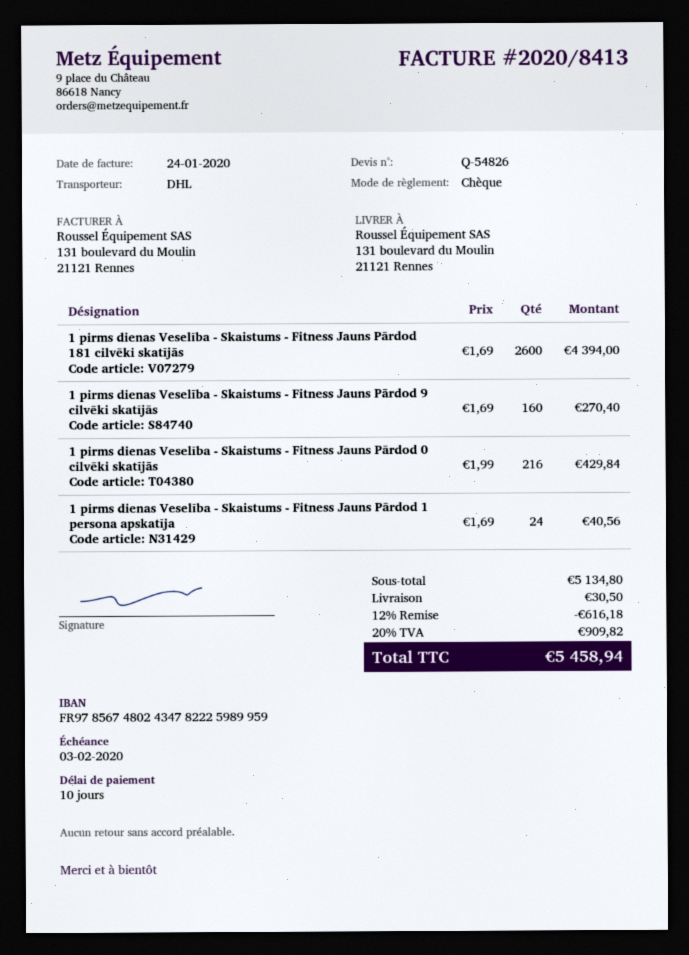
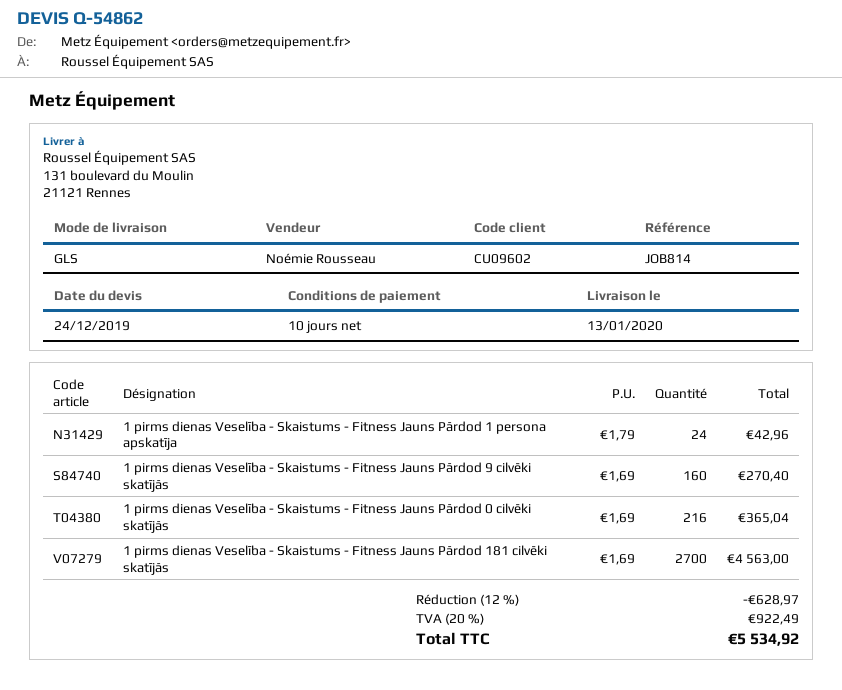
quote number: Q-54826 -> Q-54862
shipping method: DHL -> GLS
1 pirms dienas Veselība - Skaistums - Fitness Jauns Pārdod 181 cilvēki skatījās: 2600 x 1.69 = 4394.00 -> 2700 x 1.69 = 4563.00
1 pirms dienas Veselība - Skaistums - Fitness Jauns Pārdod 0 cilvēki skatījās: 216 x 1.99 = 429.84 -> 216 x 1.69 = 365.04
1 pirms dienas Veselība - Skaistums - Fitness Jauns Pārdod 1 persona apskatīja: 24 x 1.69 = 40.56 -> 24 x 1.79 = 42.96
discount: 12% = 616.18 -> 12% = 628.97
shipping: 30.50 -> none
tax: 20% = 909.82 -> 20% = 922.49
total: 5458.94 -> 5534.92

